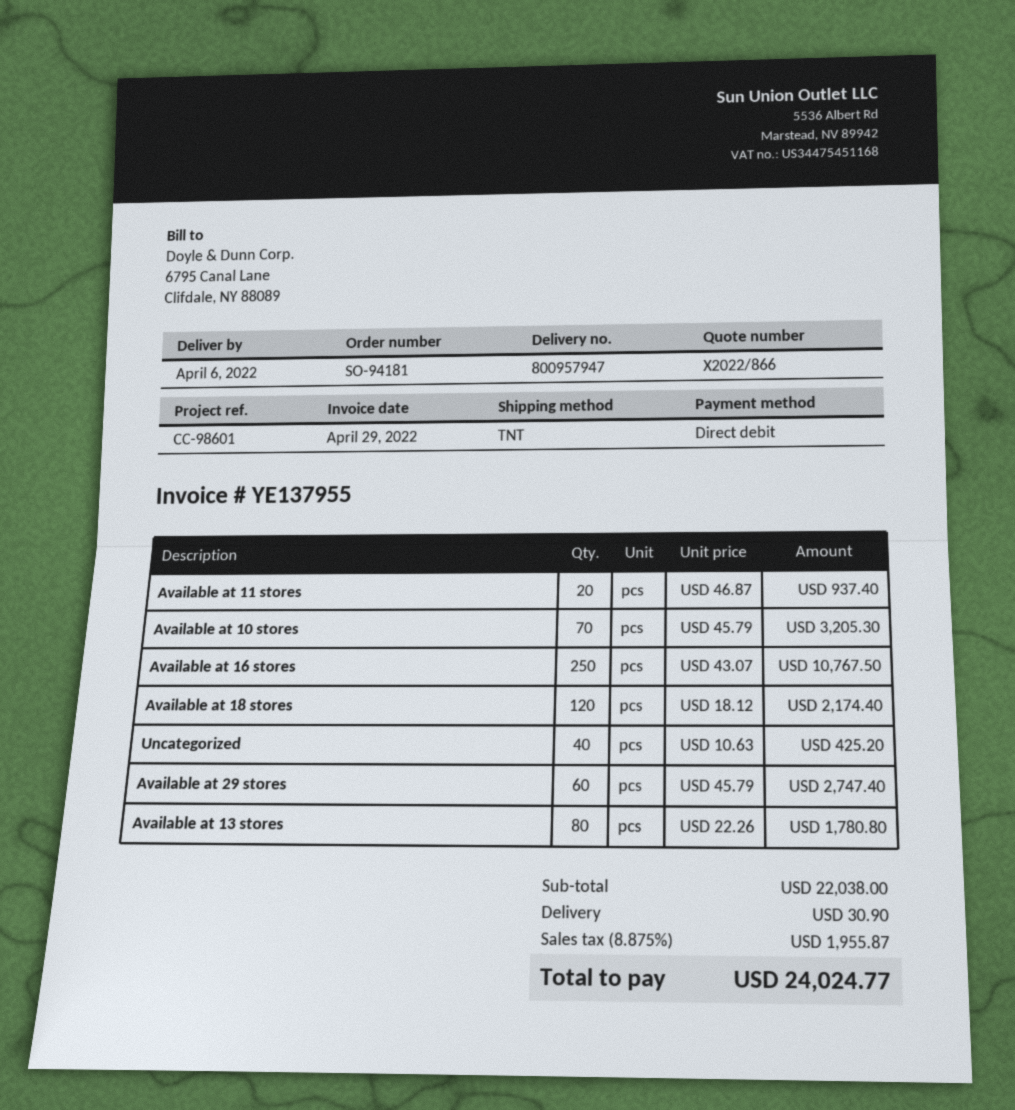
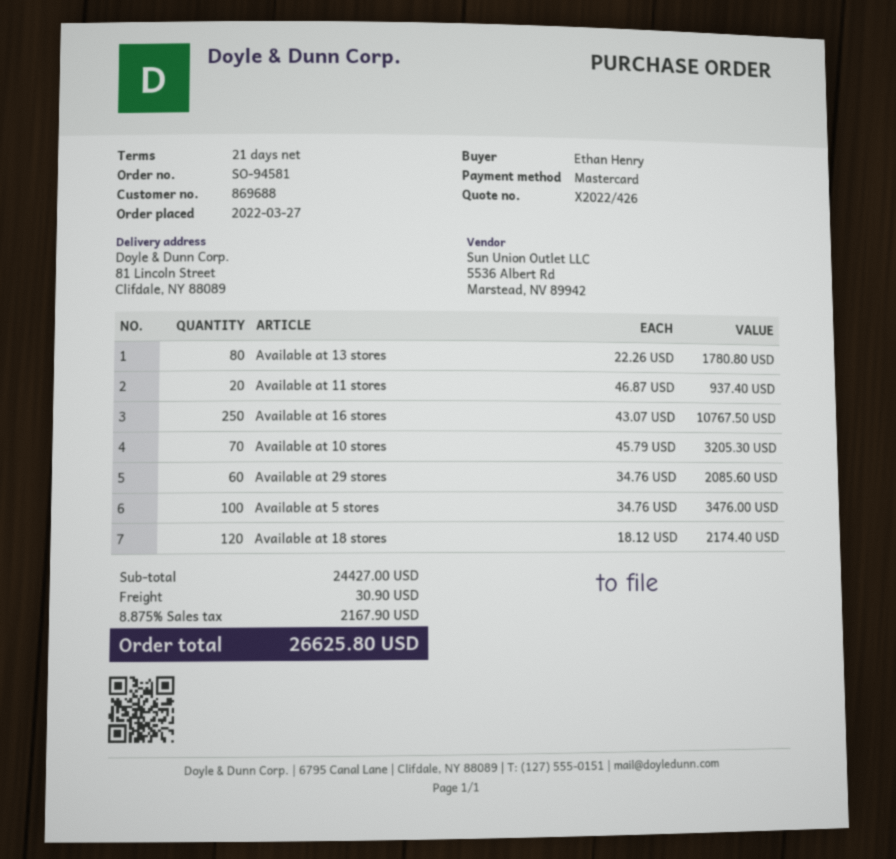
quote number: X2022/866 -> X2022/426
order number: SO-94181 -> SO-94581
payment method: direct debit -> Mastercard
Uncategorized: 40 x 10.63 = 425.20 -> none
Available at 29 stores: 60 x 45.79 = 2747.40 -> 60 x 34.76 = 2085.60
Available at 5 stores: none -> 100 x 34.76 = 3476.00
subtotal: 22038.00 -> 24427.00
tax: 8.875% = 1955.87 -> 8.875% = 2167.90
total: 24024.77 -> 26625.80

